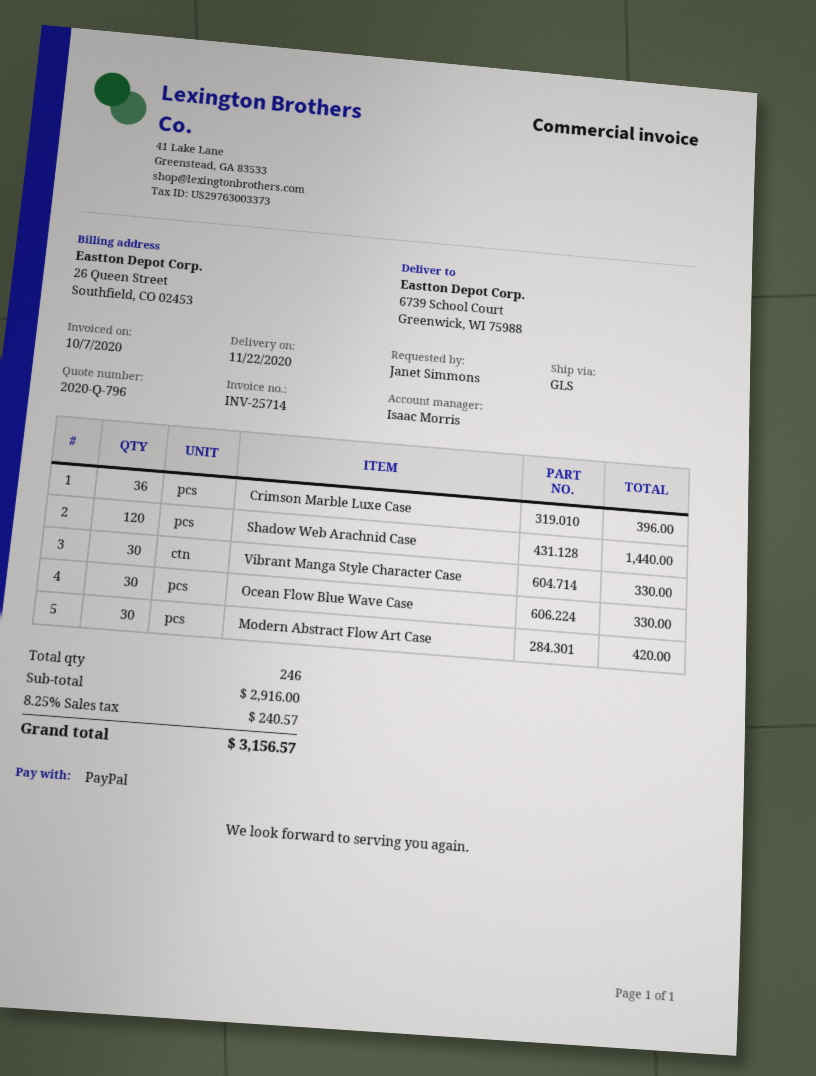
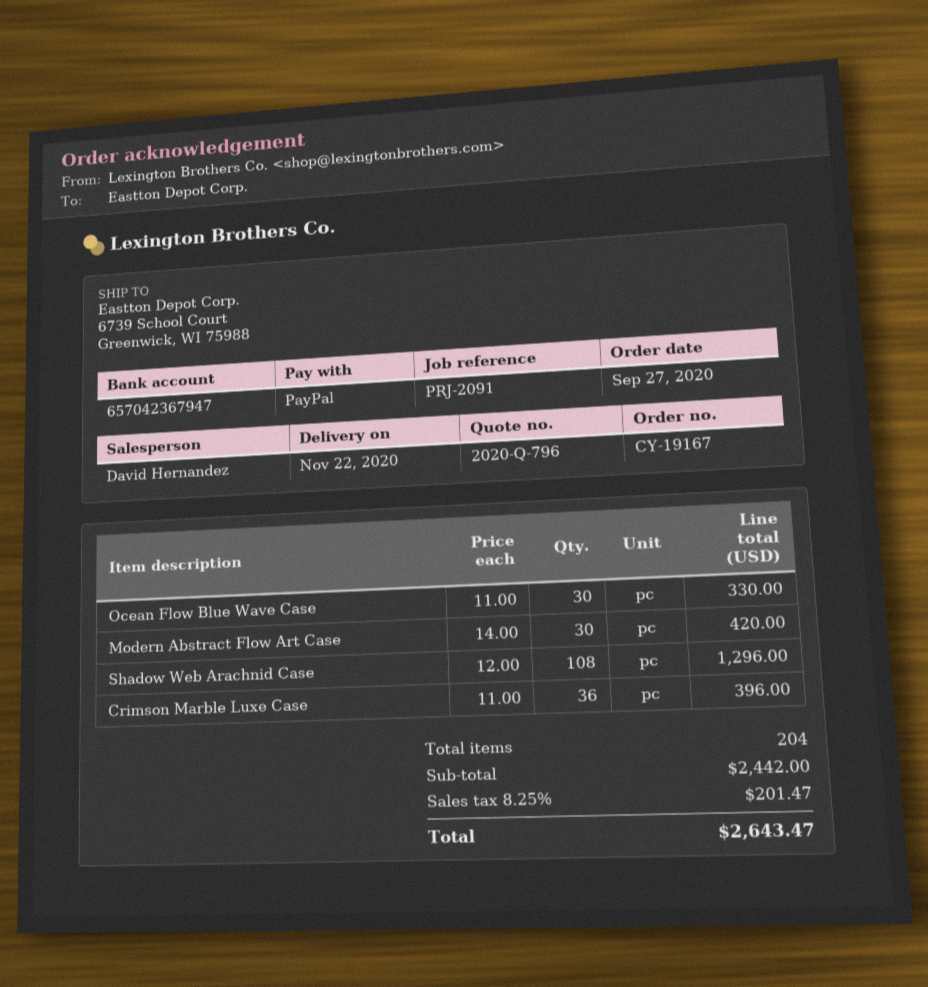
sales rep: Isaac Morris -> David Hernandez
Shadow Web Arachnid Case: 120 for 1440.00 -> 108 for 1296.00
Vibrant Manga Style Character Case: 30 for 330.00 -> none
total quantity: 246 -> 204
subtotal: 2916.00 -> 2442.00
tax: 8.25% = 240.57 -> 8.25% = 201.47
total: 3156.57 -> 2643.47

